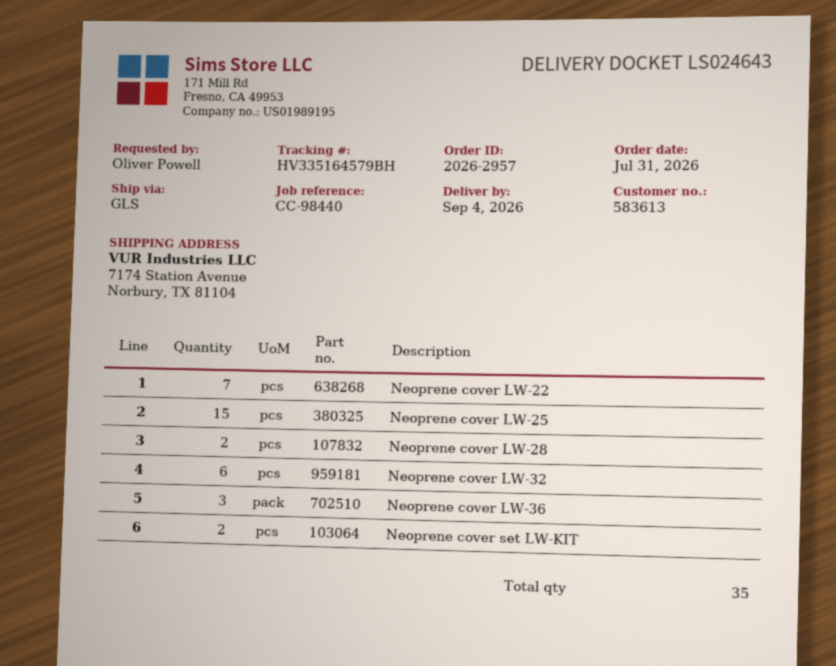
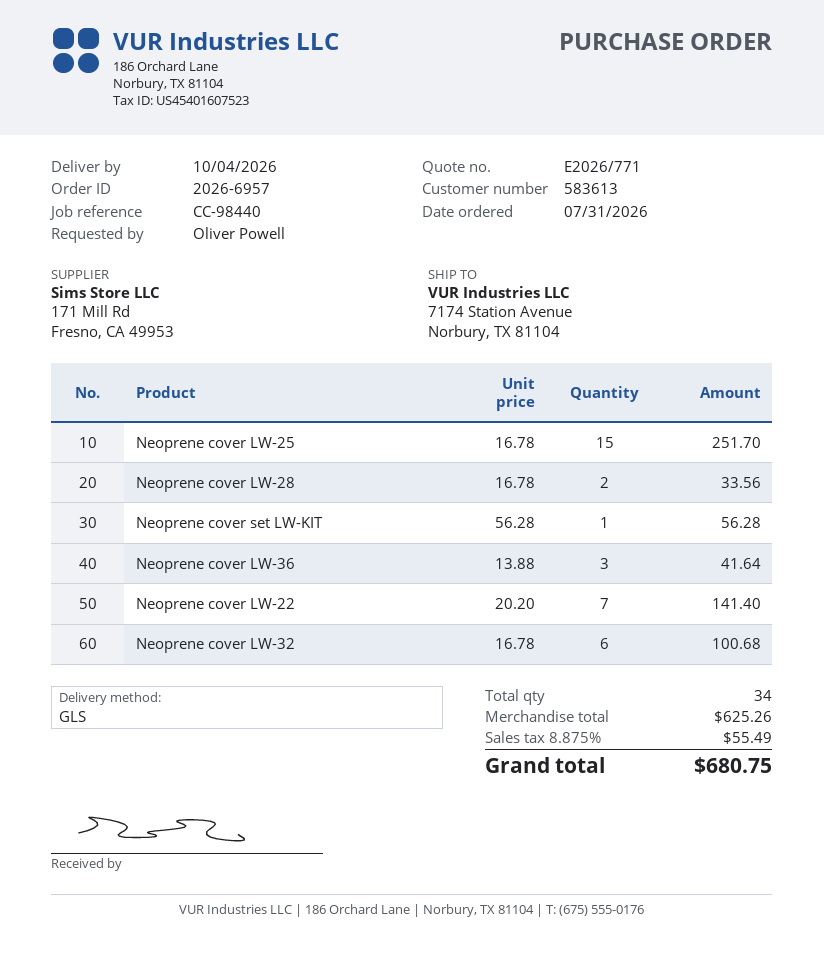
order number: 2026-2957 -> 2026-6957
delivery date: 2026-09-04 -> 2026-10-04
Neoprene cover set LW-KIT: 2 -> 1
total quantity: 35 -> 34

